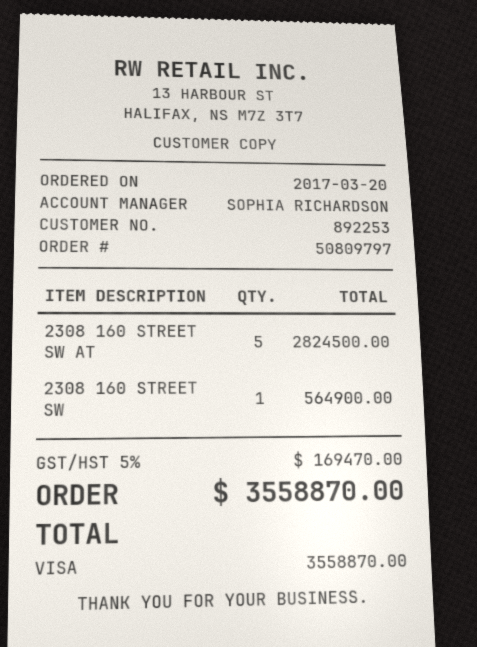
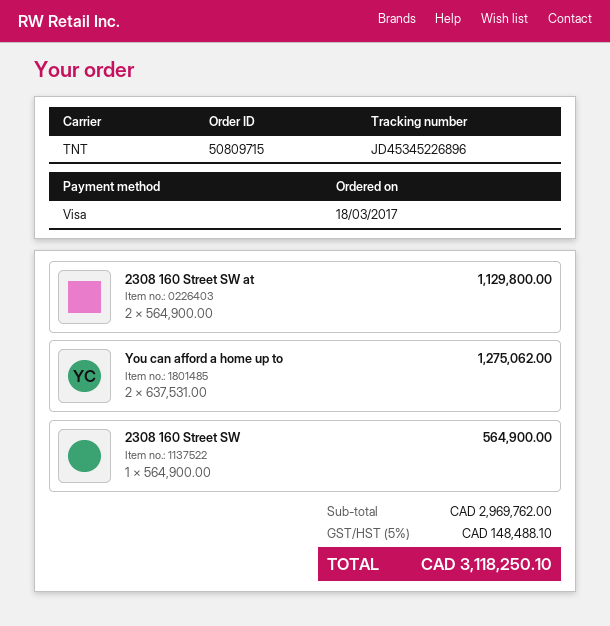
order number: 50809797 -> 50809715
order date: 2017-03-20 -> 2017-03-18
2308 160 STREET SW AT: 5 for 2824500.00 -> 2 for 1129800.00
You can afford a home up to: none -> 2 for 1275062.00
tax: 5% = 169470.00 -> 5% = 148488.10
total: 3558870.00 -> 3118250.10

